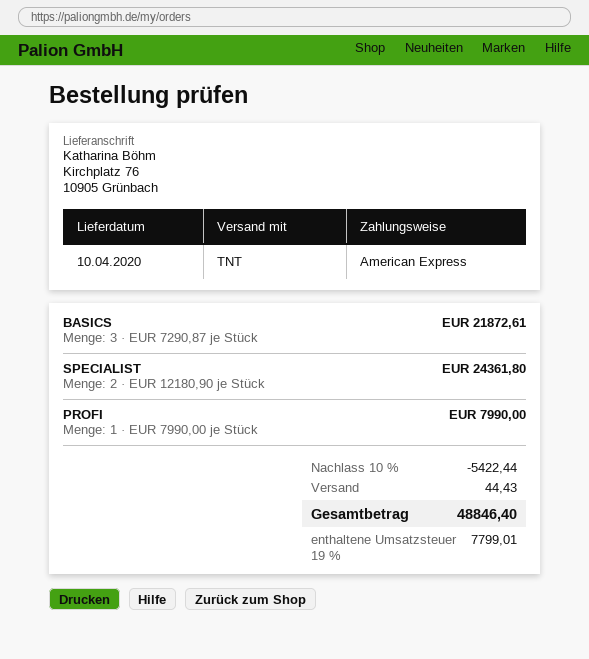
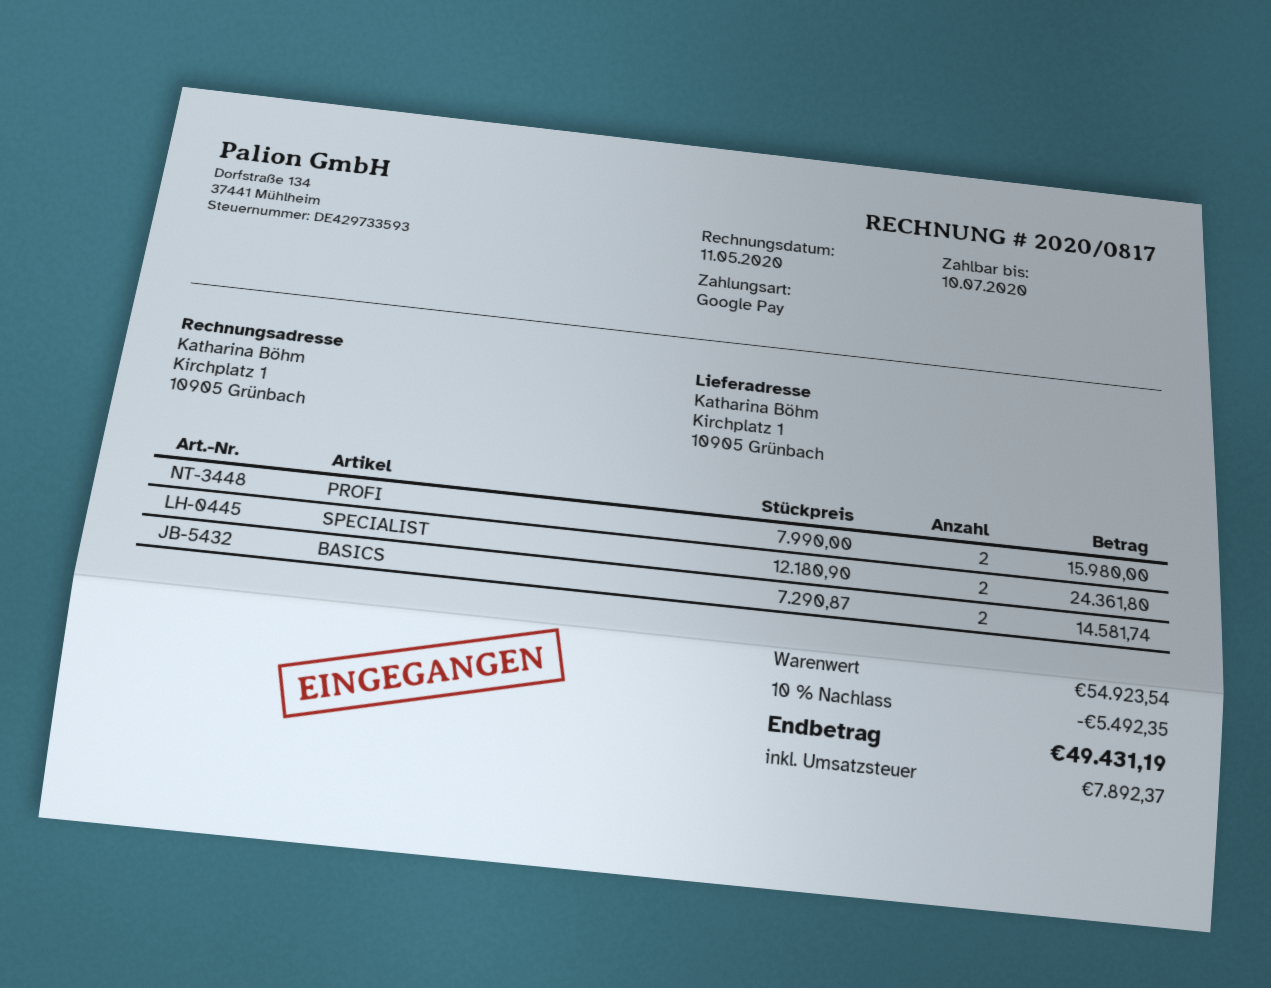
payment method: American Express -> Google Pay
ship to: Kirchplatz 76, 10905 Grünbach -> Kirchplatz 1, 10905 Grünbach
BASICS: 3 x 7290.87 = 21872.61 -> 2 x 7290.87 = 14581.74
PROFI: 1 x 7990.00 = 7990.00 -> 2 x 7990.00 = 15980.00
discount: 10% = 5422.44 -> 10% = 5492.35
shipping: 44.43 -> none
tax: 7799.01 -> 7892.37
total: 48846.40 -> 49431.19

